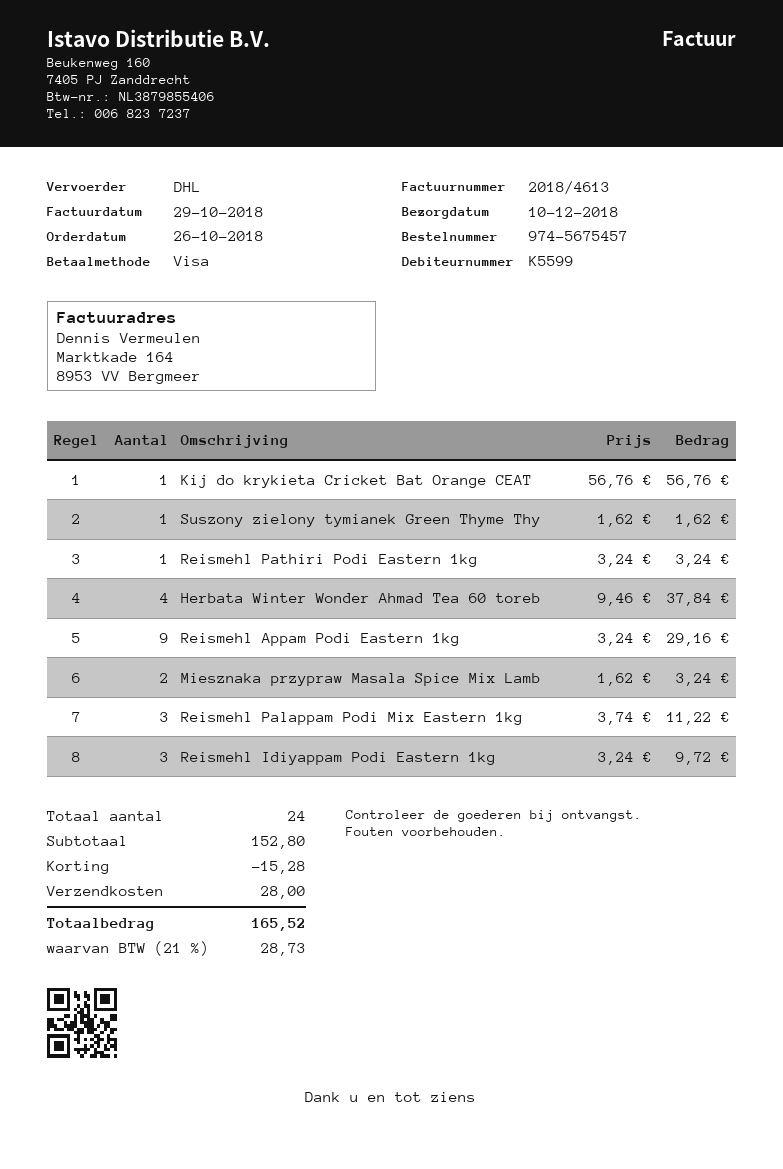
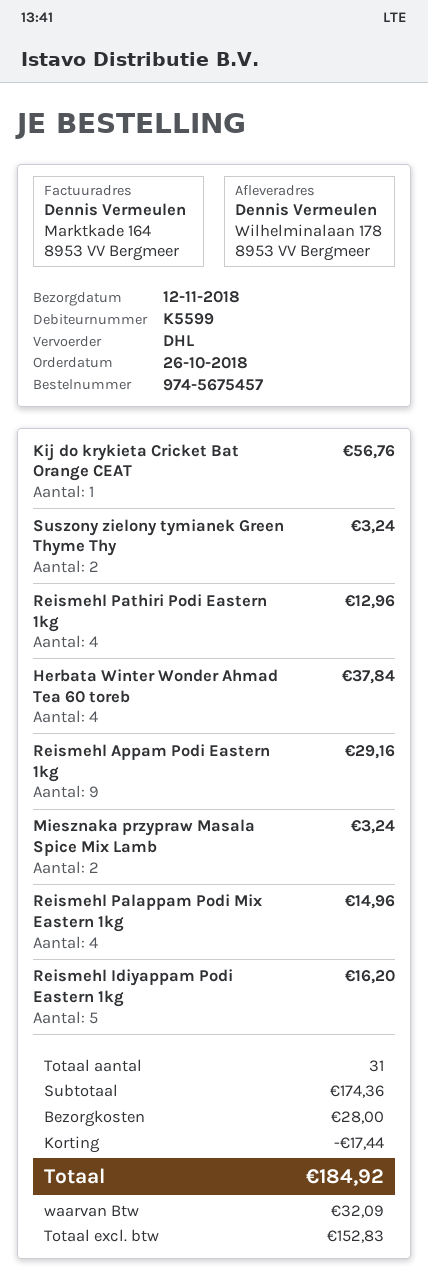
delivery date: 2018-12-10 -> 2018-11-12
Suszony zielony tymianek Green Thyme Thy: 1 for 1.62 -> 2 for 3.24
Reismehl Pathiri Podi Eastern 1kg: 1 for 3.24 -> 4 for 12.96
Reismehl Palappam Podi Mix Eastern 1kg: 3 for 11.22 -> 4 for 14.96
Reismehl Idiyappam Podi Eastern 1kg: 3 for 9.72 -> 5 for 16.20
total quantity: 24 -> 31
subtotal: 152.80 -> 174.36
discount: 15.28 -> 17.44
tax: 28.73 -> 32.09
total: 165.52 -> 184.92

